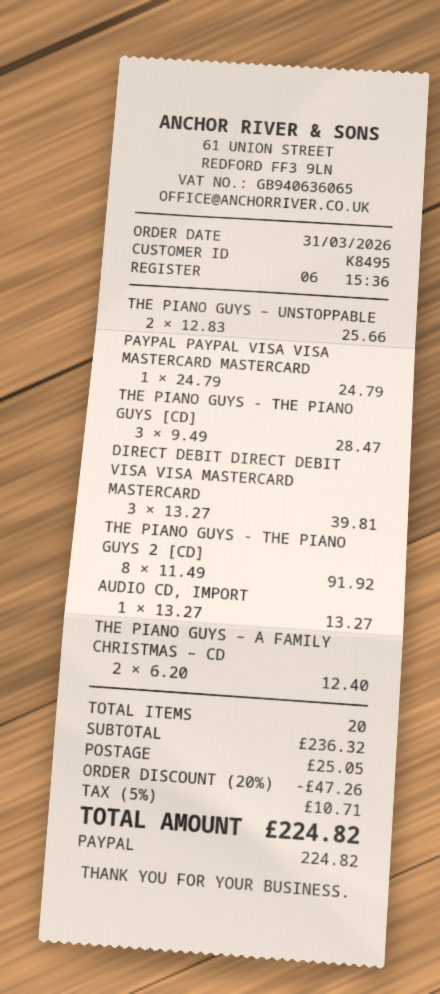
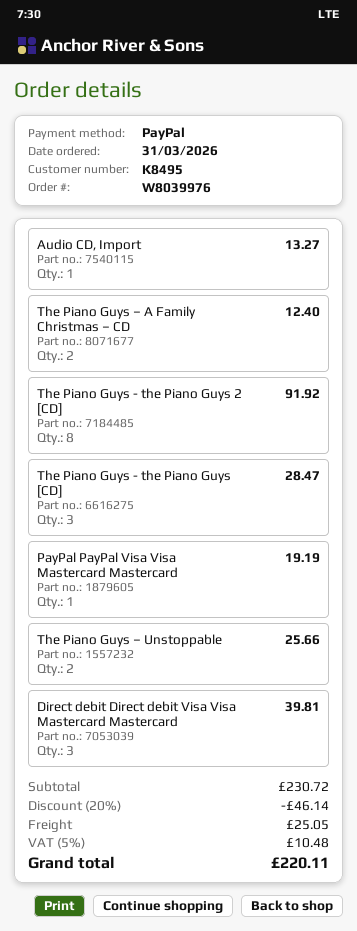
PAYPAL PAYPAL VISA VISA MASTERCARD MASTERCARD: 1 for 24.79 -> 1 for 19.19
subtotal: 236.32 -> 230.72
discount: 20% = 47.26 -> 20% = 46.14
tax: 5% = 10.71 -> 5% = 10.48
total: 224.82 -> 220.11

